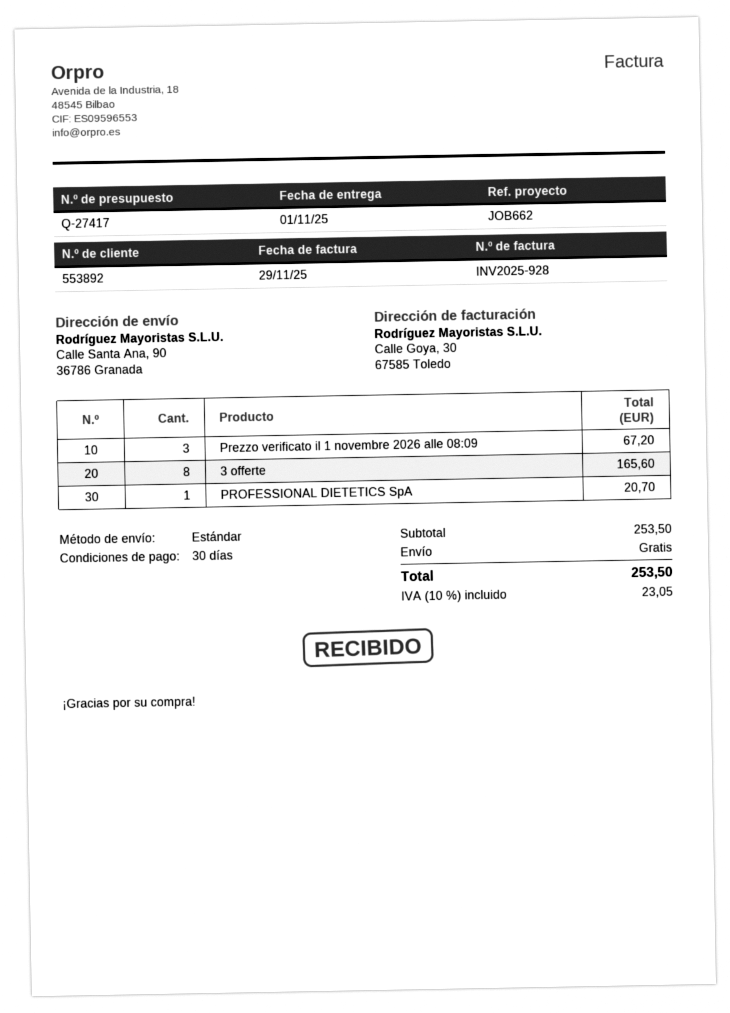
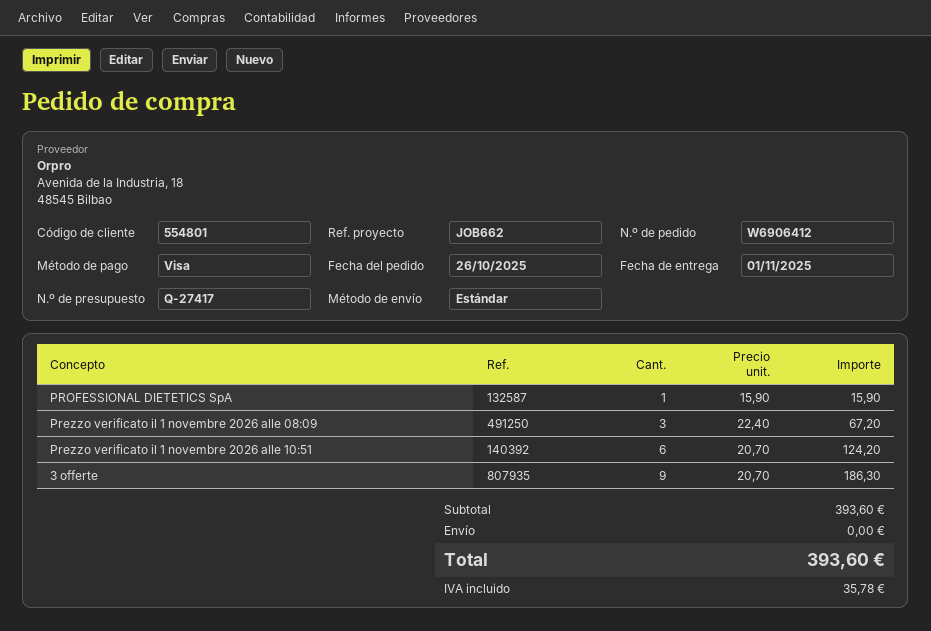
customer number: 553892 -> 554801
3 offerte: 8 for 165.60 -> 9 for 186.30
PROFESSIONAL DIETETICS SpA: 1 for 20.70 -> 1 for 15.90
Prezzo verificato il 1 novembre 2026 alle 10:51: none -> 6 for 124.20
subtotal: 253.50 -> 393.60
tax: 23.05 -> 35.78
total: 253.50 -> 393.60

